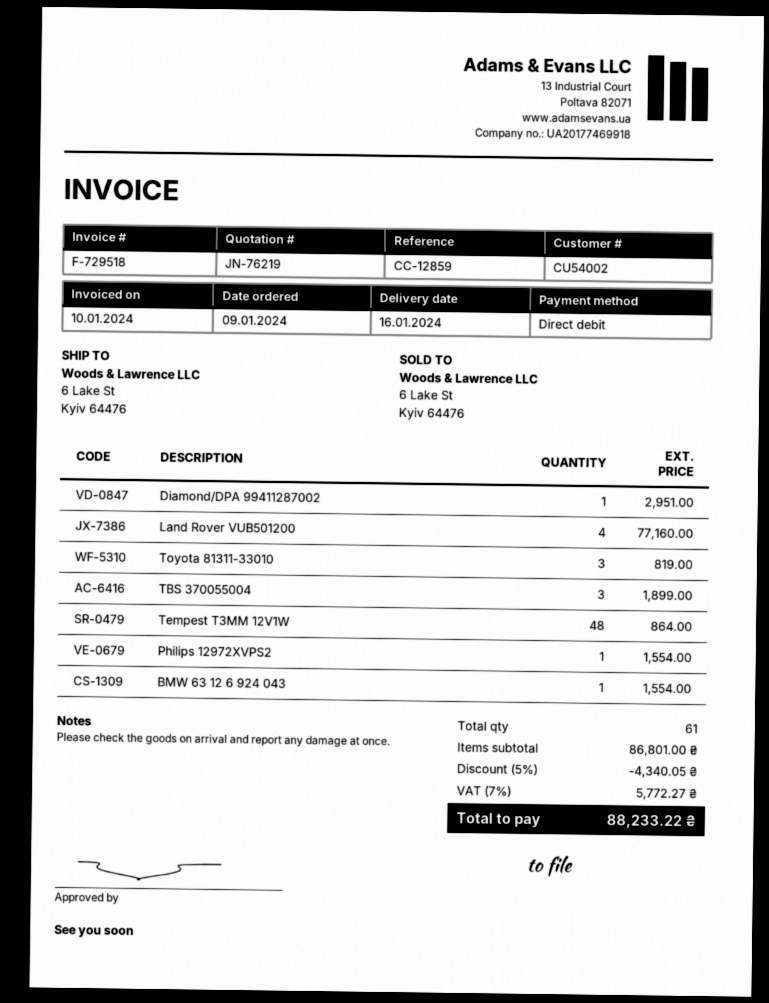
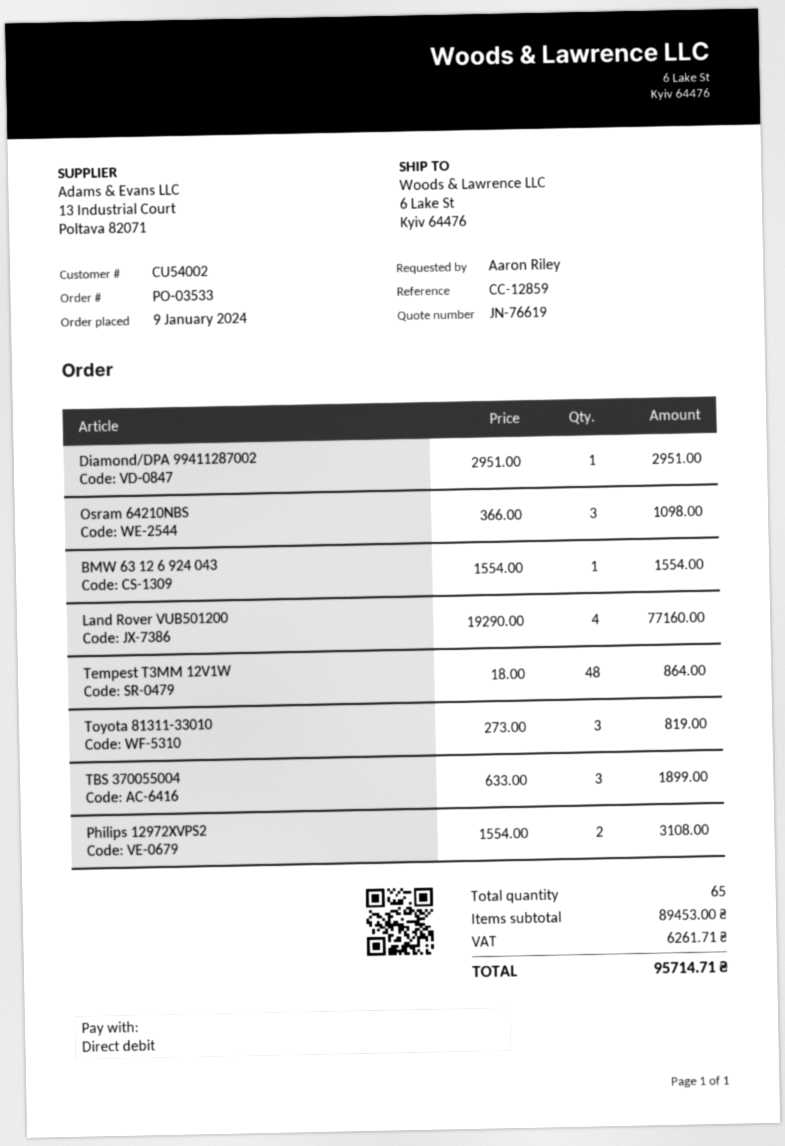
quote number: JN-76219 -> JN-76619
Philips 12972XVPS2: 1 for 1554.00 -> 2 for 3108.00
Osram 64210NBS: none -> 3 for 1098.00
total quantity: 61 -> 65
subtotal: 86801.00 -> 89453.00
discount: 5% = 4340.05 -> none
tax: 5772.27 -> 6261.71
total: 88233.22 -> 95714.71

